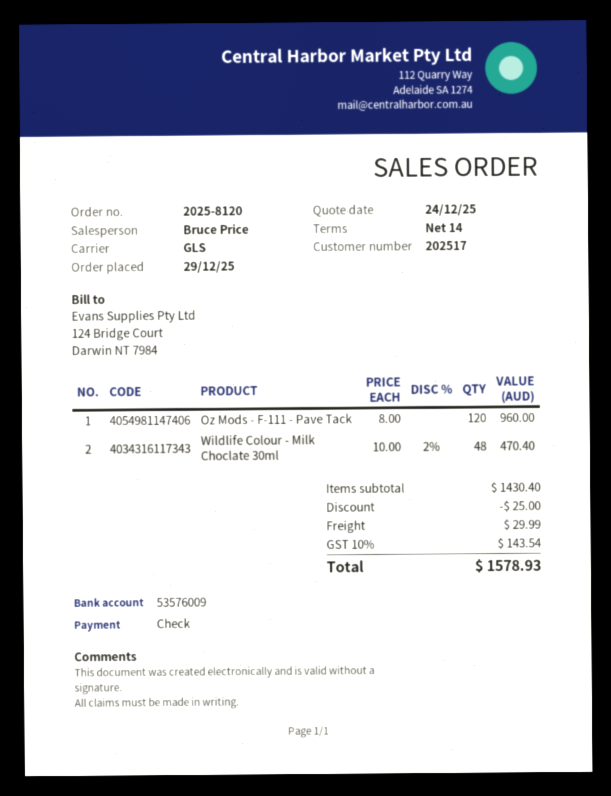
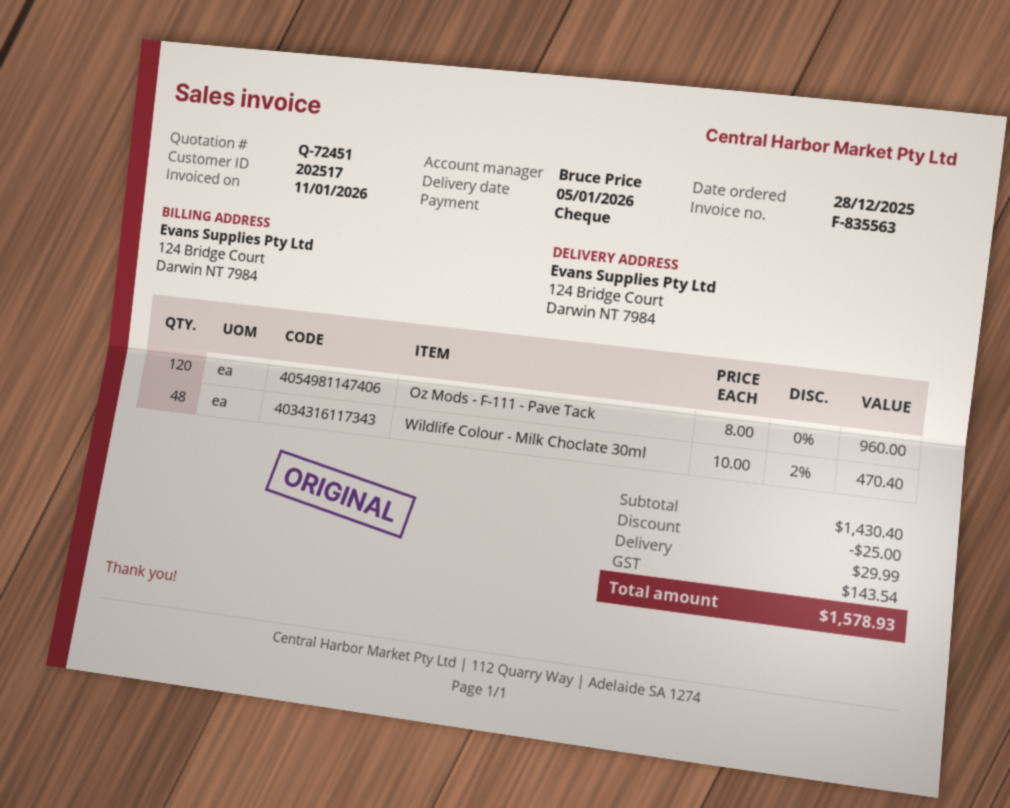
order date: 2025-12-29 -> 2025-12-28

